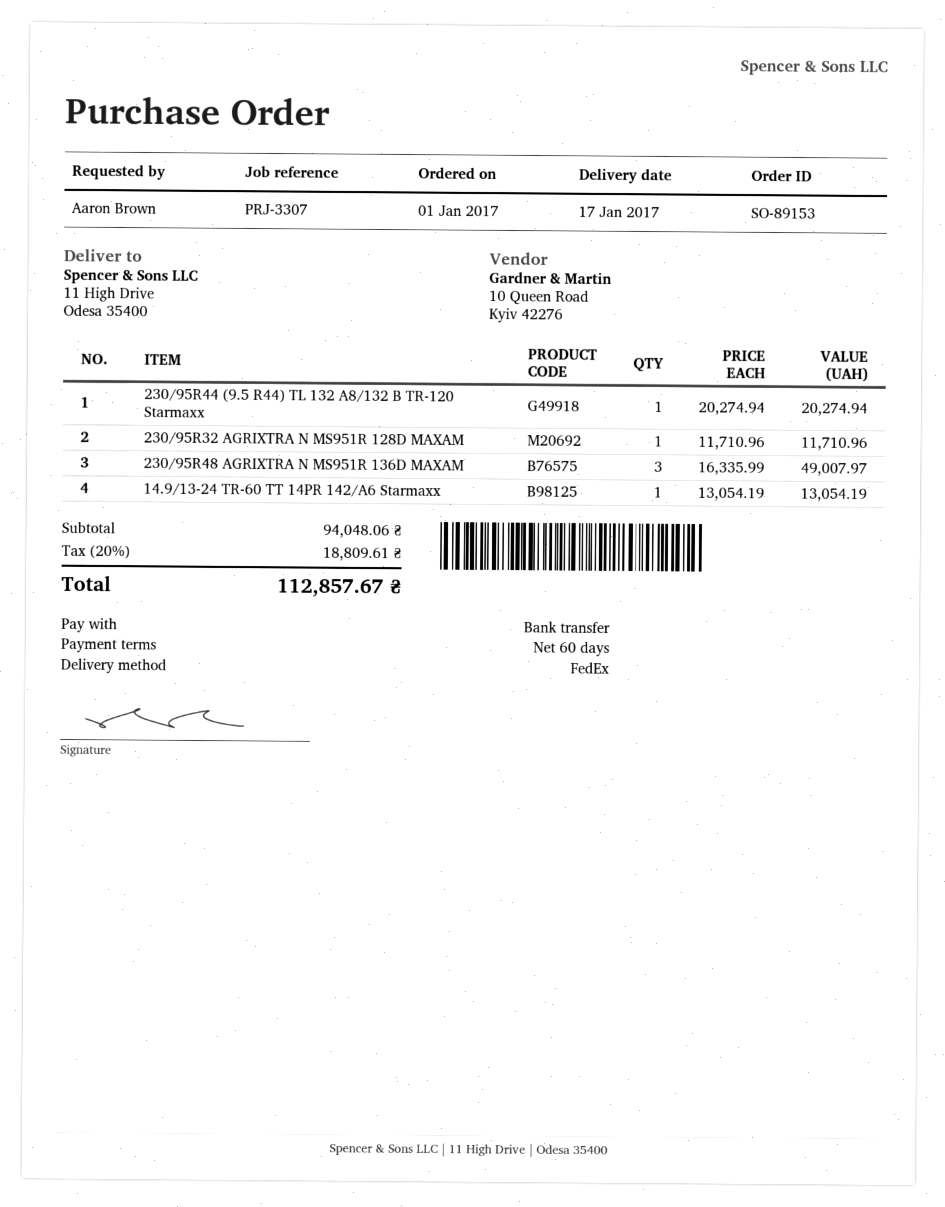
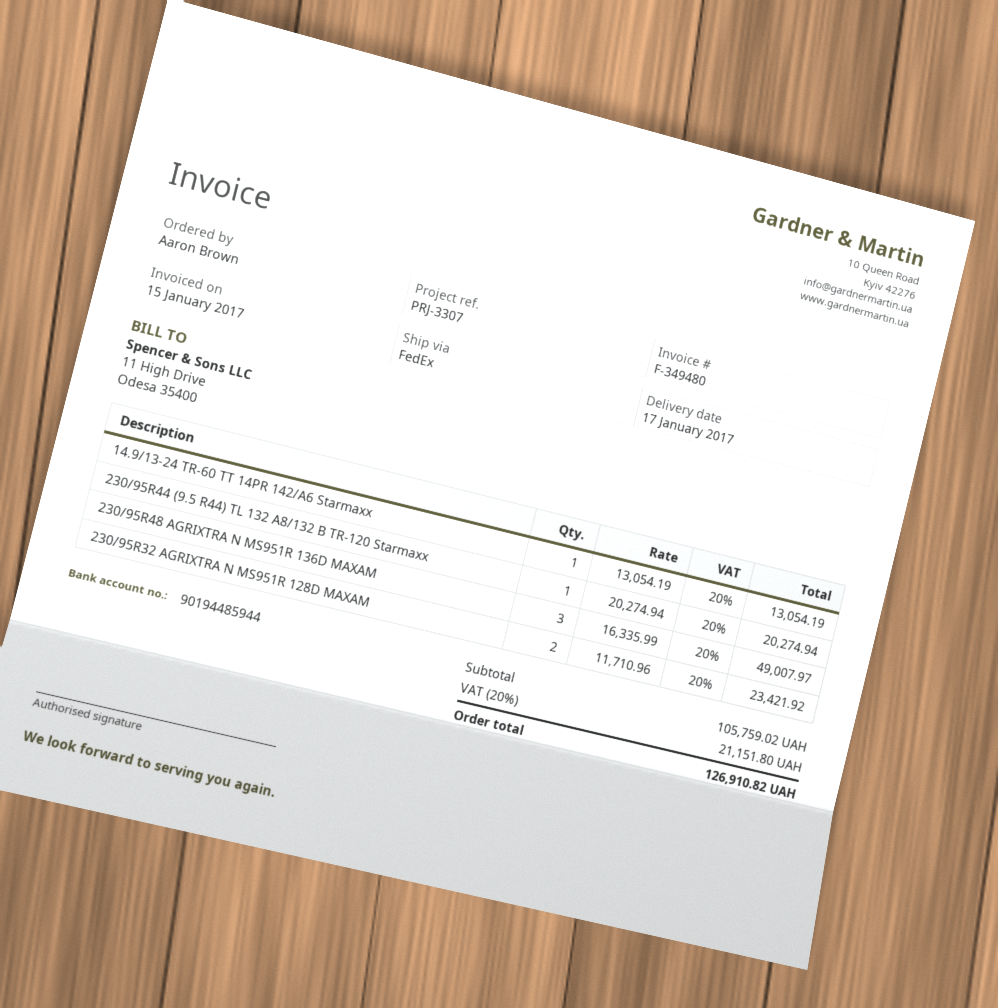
230/95R32 AGRIXTRA N MS951R 128D MAXAM: 1 x 11710.96 = 11710.96 -> 2 x 11710.96 = 23421.92
subtotal: 94048.06 -> 105759.02
tax: 20% = 18809.61 -> 20% = 21151.80
total: 112857.67 -> 126910.82

